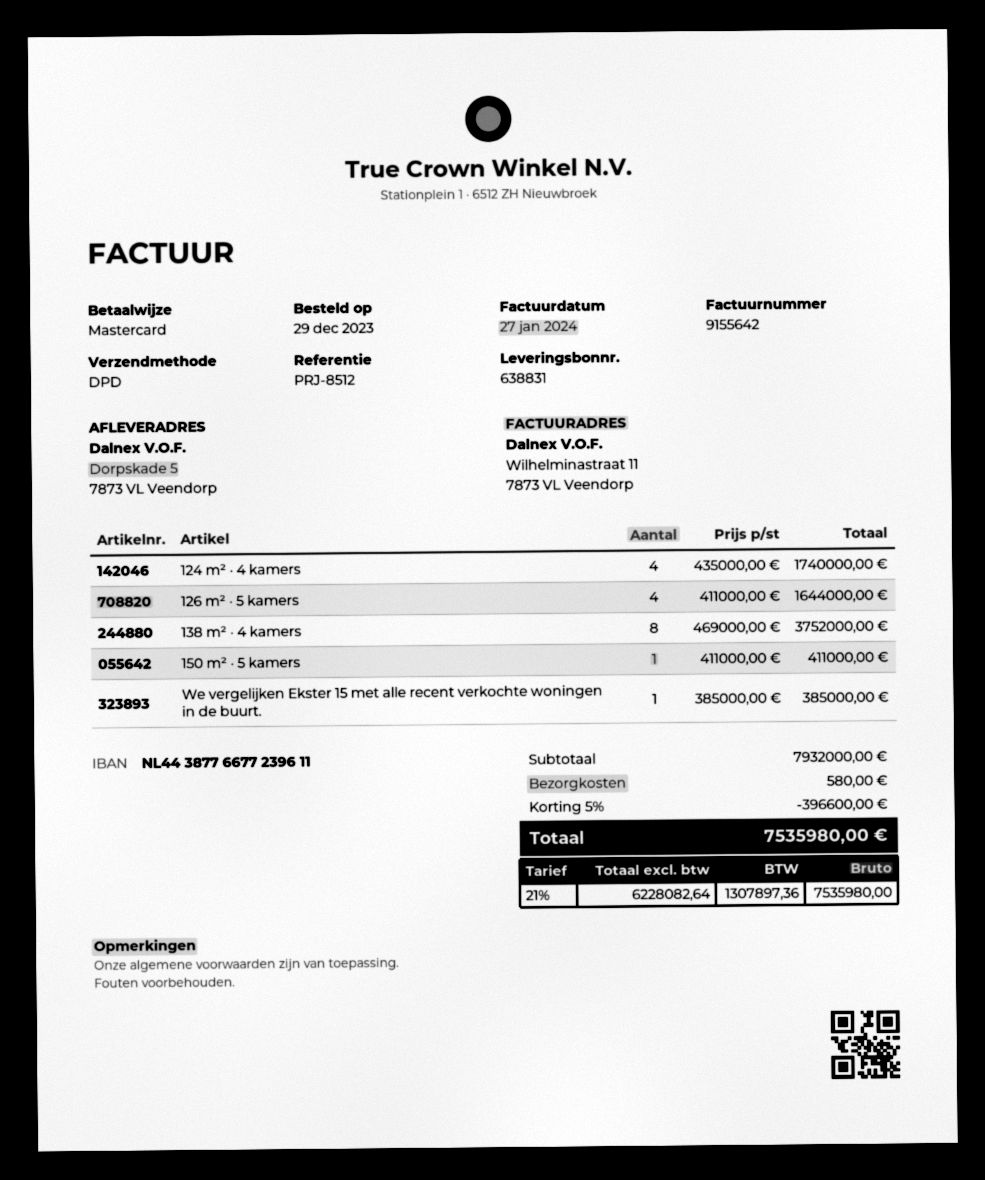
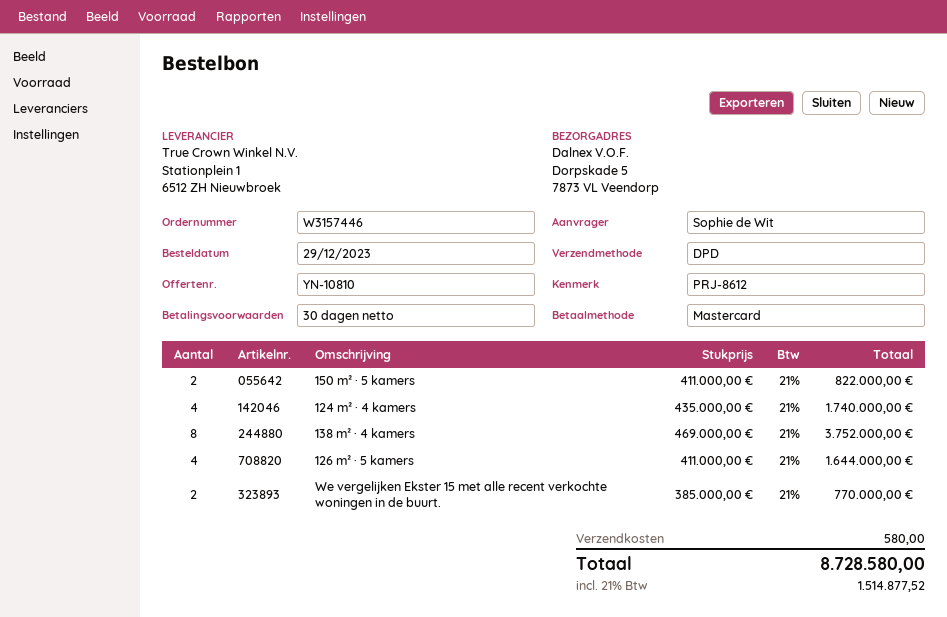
reference: PRJ-8512 -> PRJ-8612
150 m² · 5 kamers: 1 x 411000.00 = 411000.00 -> 2 x 411000.00 = 822000.00
We vergelijken Ekster 15 met alle recent verkochte woningen in de buurt.: 1 x 385000.00 = 385000.00 -> 2 x 385000.00 = 770000.00
discount: 5% = 396600.00 -> none
tax: 21% = 1307897.36 -> 21% = 1514877.52
total: 7535980.00 -> 8728580.00

